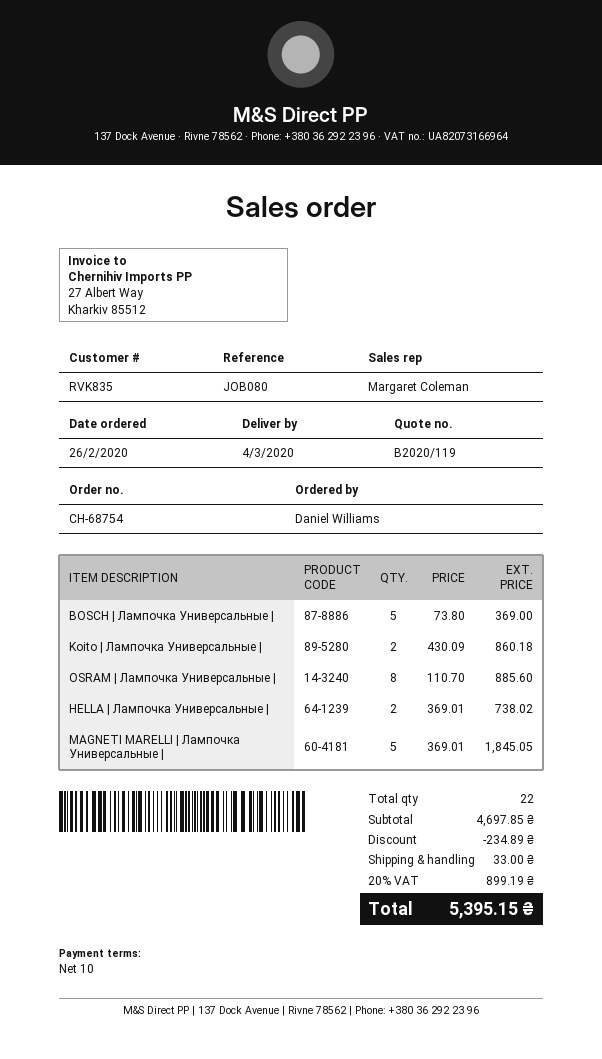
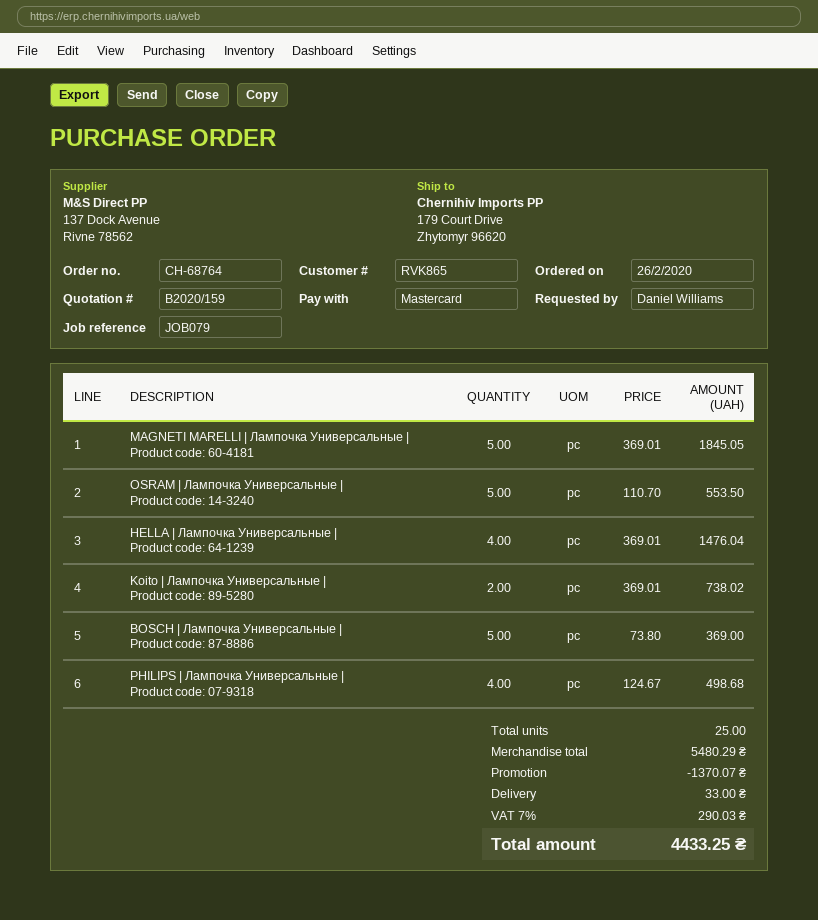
quote number: B2020/119 -> B2020/159
order number: CH-68754 -> CH-68764
customer number: RVK835 -> RVK865
reference: JOB080 -> JOB079
Koito | Лампочка Универсальные |: 2 x 430.09 = 860.18 -> 2 x 369.01 = 738.02
OSRAM | Лампочка Универсальные |: 8 x 110.70 = 885.60 -> 5 x 110.70 = 553.50
HELLA | Лампочка Универсальные |: 2 x 369.01 = 738.02 -> 4 x 369.01 = 1476.04
PHILIPS | Лампочка Универсальные |: none -> 4 x 124.67 = 498.68
total quantity: 22 -> 25
subtotal: 4697.85 -> 5480.29
discount: 234.89 -> 1370.07
tax: 20% = 899.19 -> 7% = 290.03
total: 5395.15 -> 4433.25

